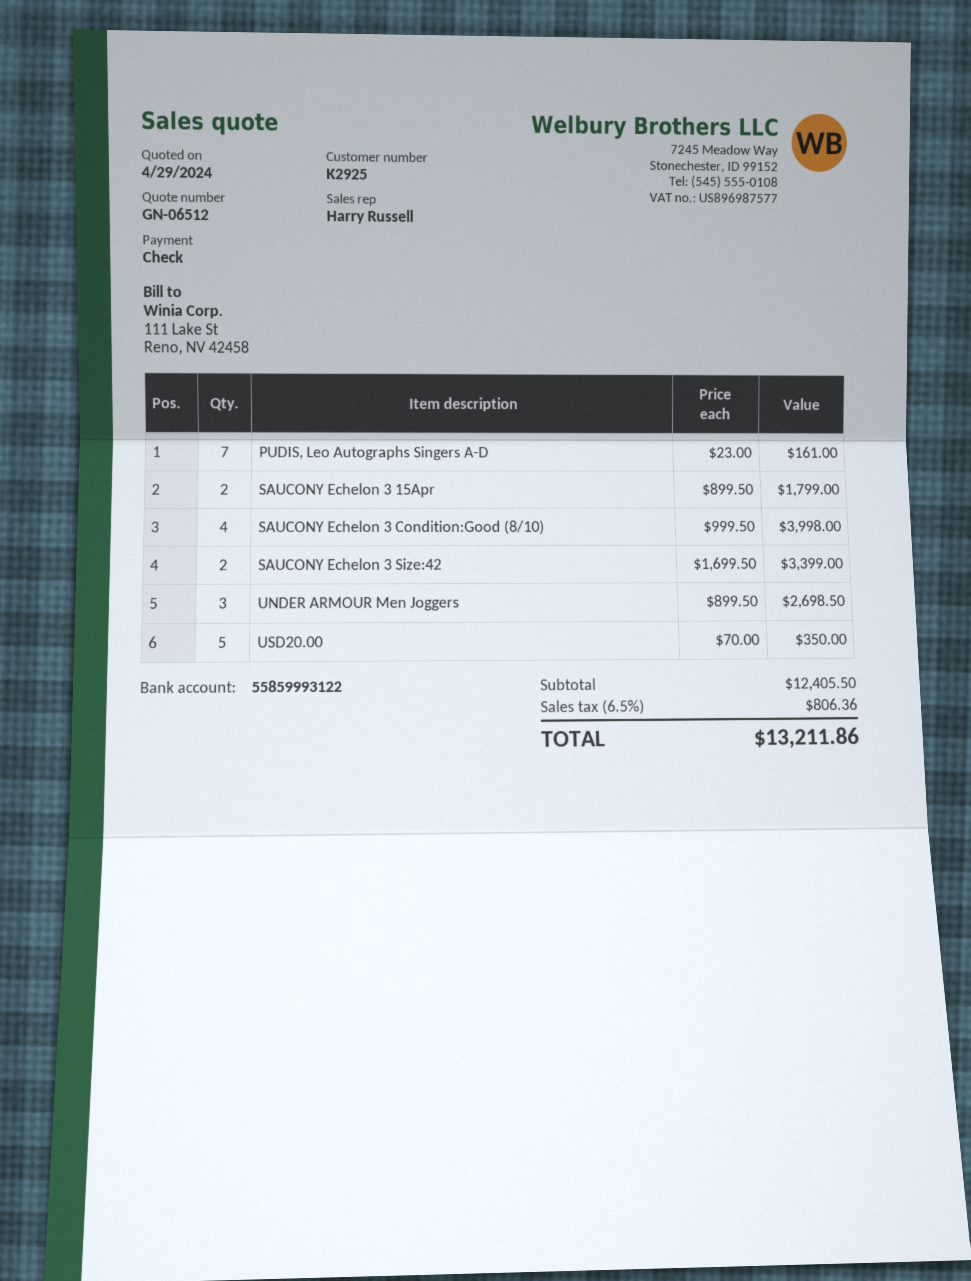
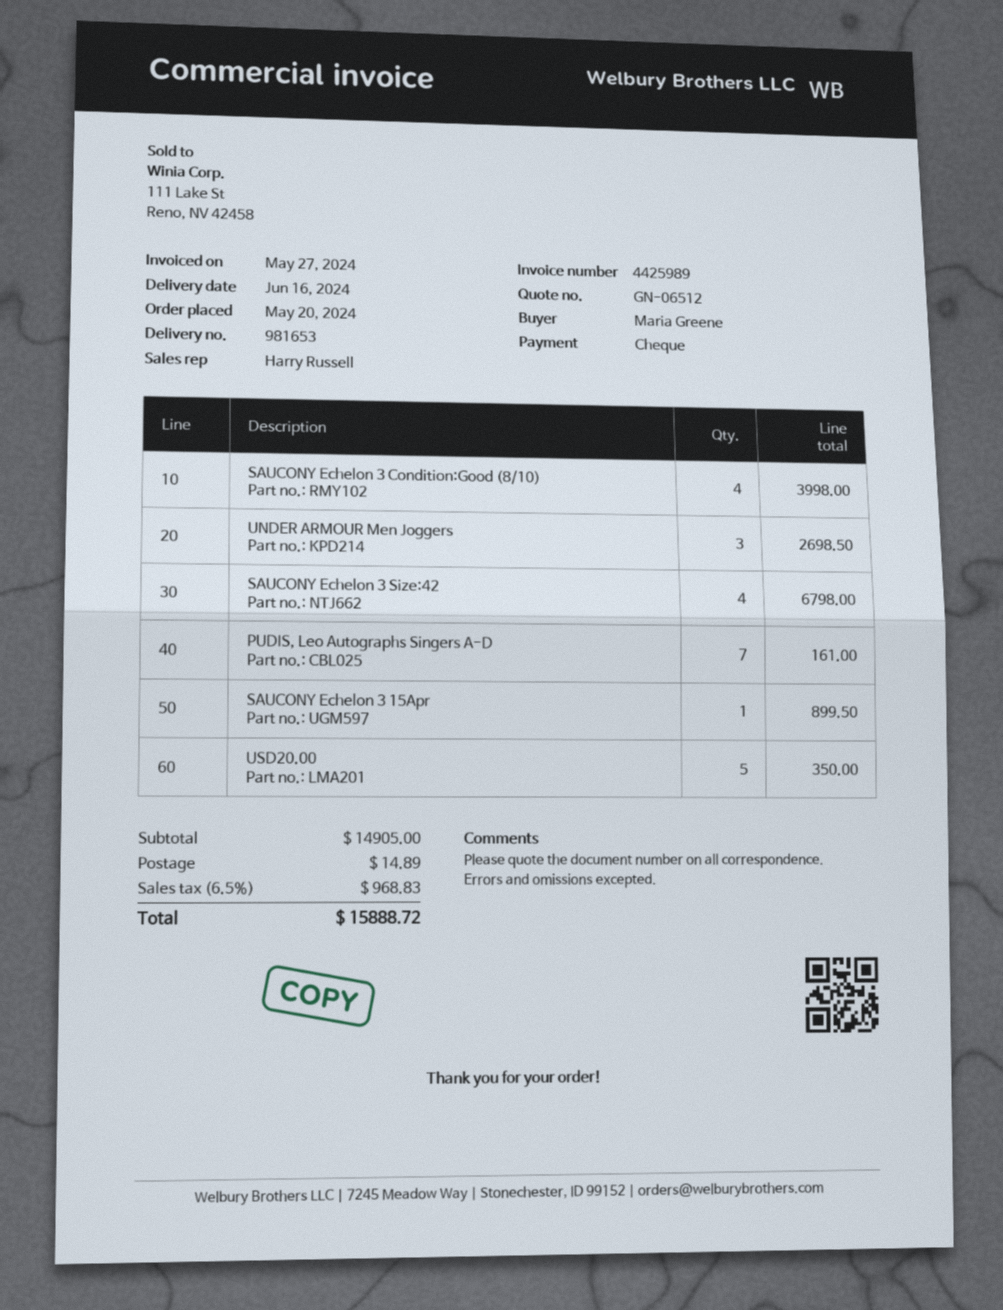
SAUCONY Echelon 3 15Apr: 2 for 1799.00 -> 1 for 899.50
SAUCONY Echelon 3 Size:42: 2 for 3399.00 -> 4 for 6798.00
subtotal: 12405.50 -> 14905.00
shipping: none -> 14.89
tax: 6.5% = 806.36 -> 6.5% = 968.83
total: 13211.86 -> 15888.72

